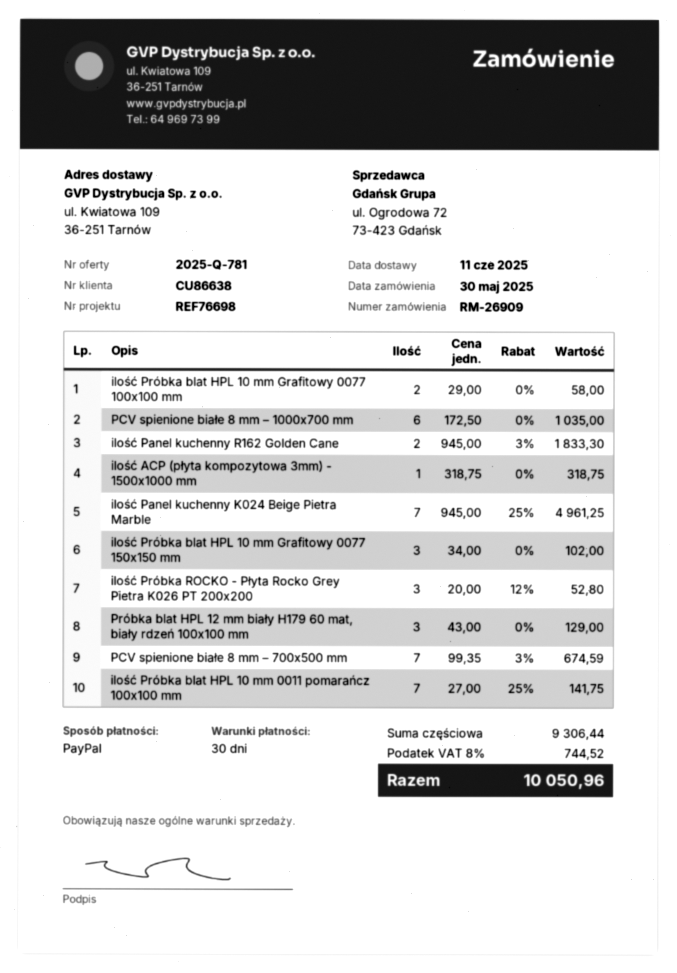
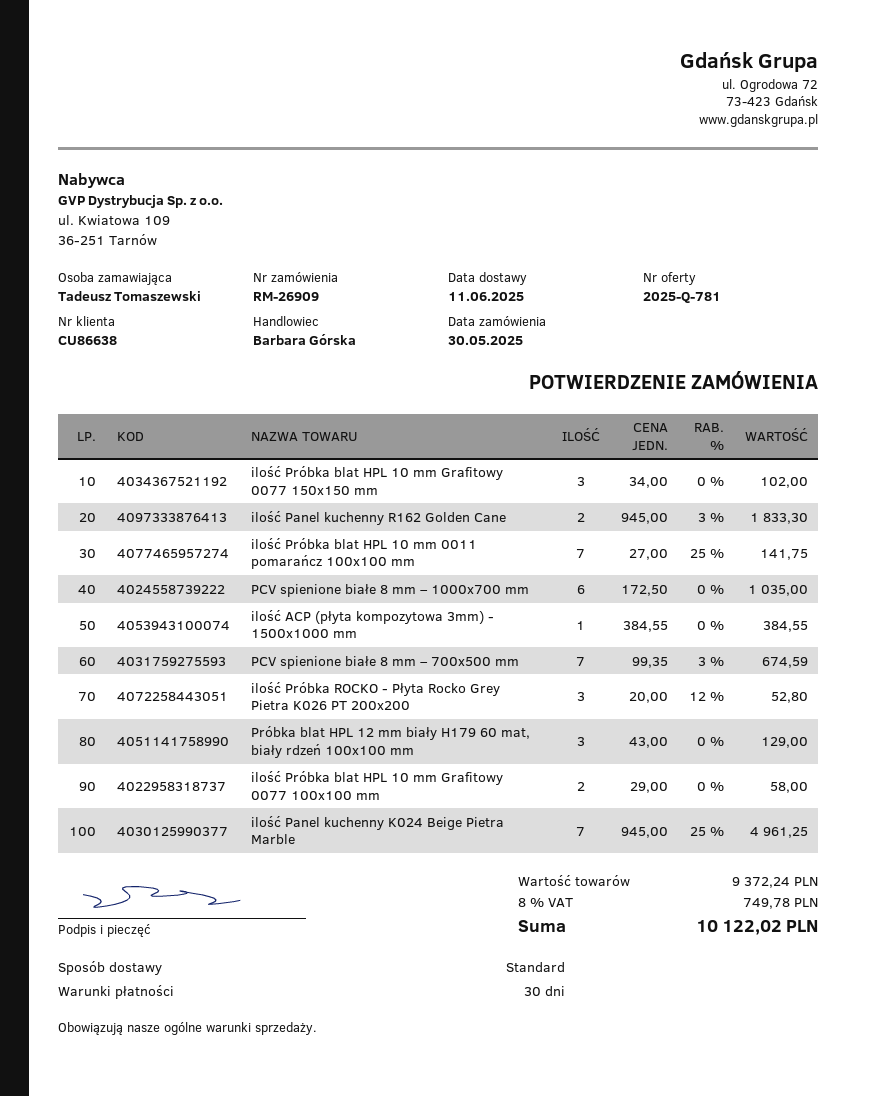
ilość ACP (płyta kompozytowa 3mm) - 1500x1000 mm: 1 x 318.75 = 318.75 -> 1 x 384.55 = 384.55
subtotal: 9306.44 -> 9372.24
tax: 8% = 744.52 -> 8% = 749.78
total: 10050.96 -> 10122.02

